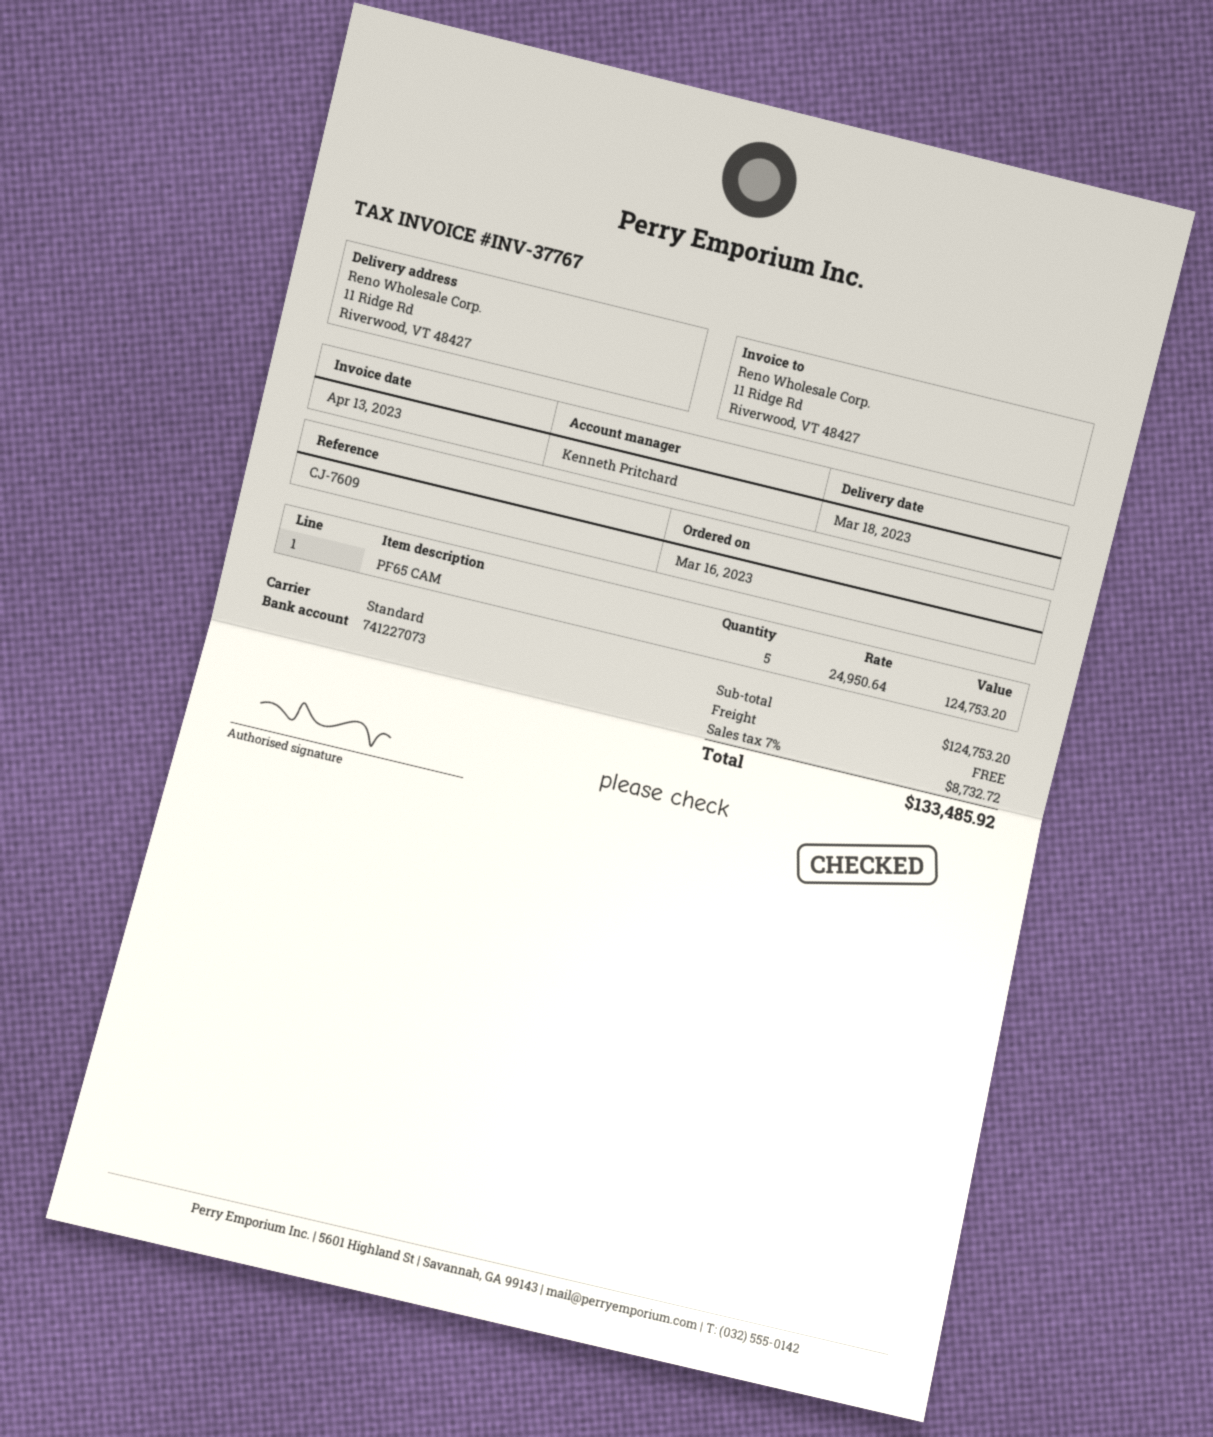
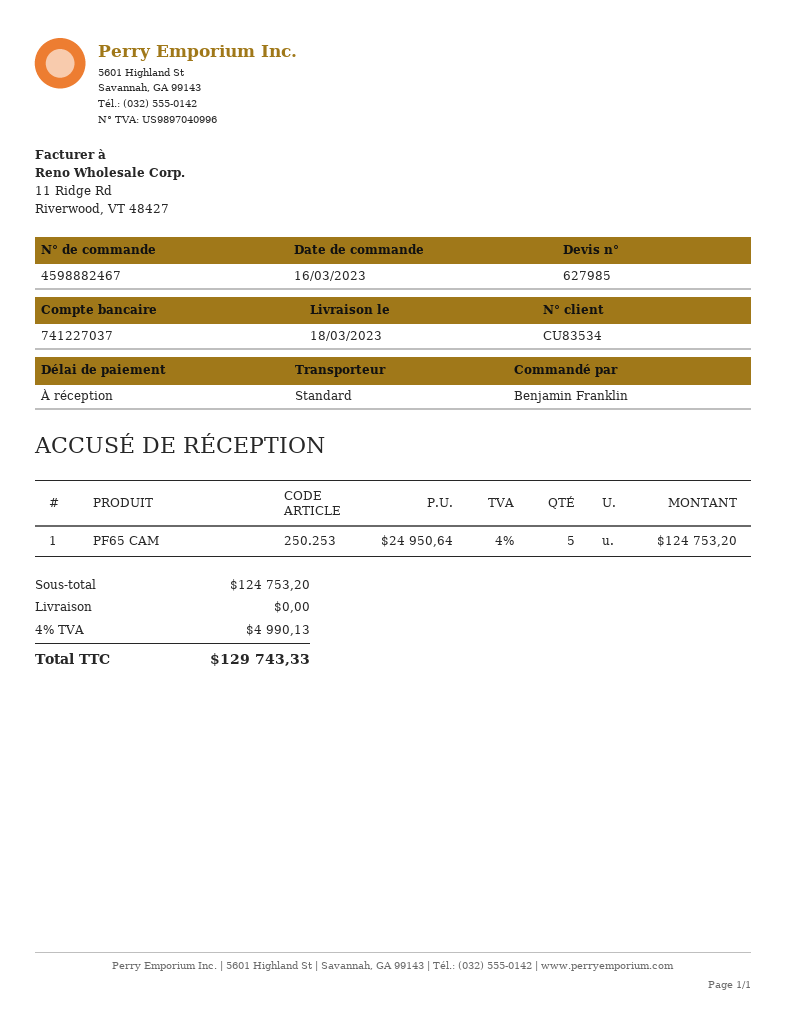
bank account: 741227073 -> 741227037
tax: 7% = 8732.72 -> 4% = 4990.13
total: 133485.92 -> 129743.33

